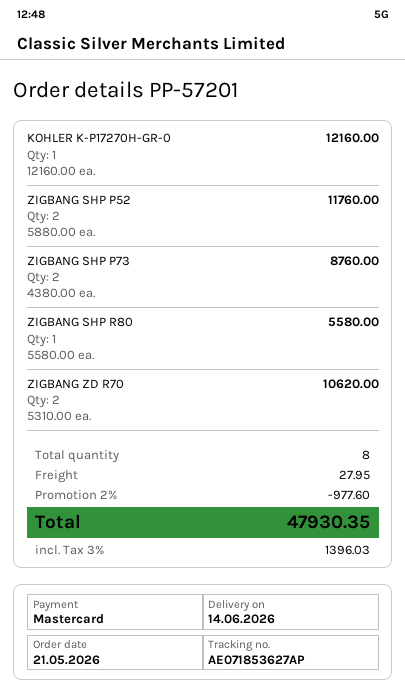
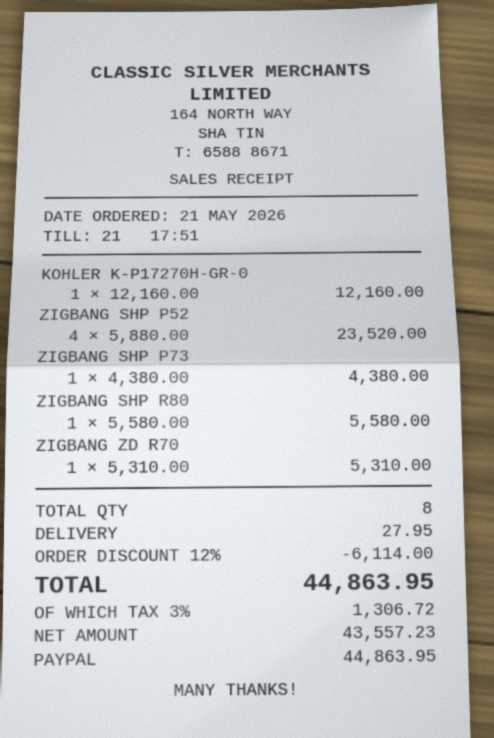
payment method: Mastercard -> PayPal
ZIGBANG SHP P52: 2 x 5880.00 = 11760.00 -> 4 x 5880.00 = 23520.00
ZIGBANG SHP P73: 2 x 4380.00 = 8760.00 -> 1 x 4380.00 = 4380.00
ZIGBANG ZD R70: 2 x 5310.00 = 10620.00 -> 1 x 5310.00 = 5310.00
discount: 2% = 977.60 -> 12% = 6114.00
tax: 3% = 1396.03 -> 3% = 1306.72
total: 47930.35 -> 44863.95

